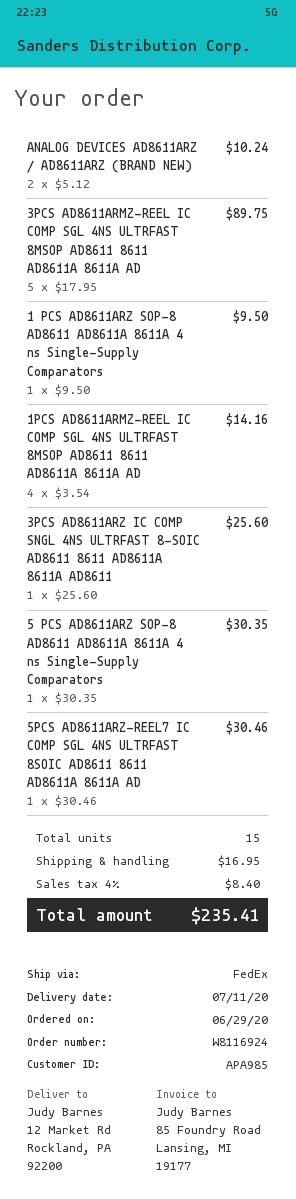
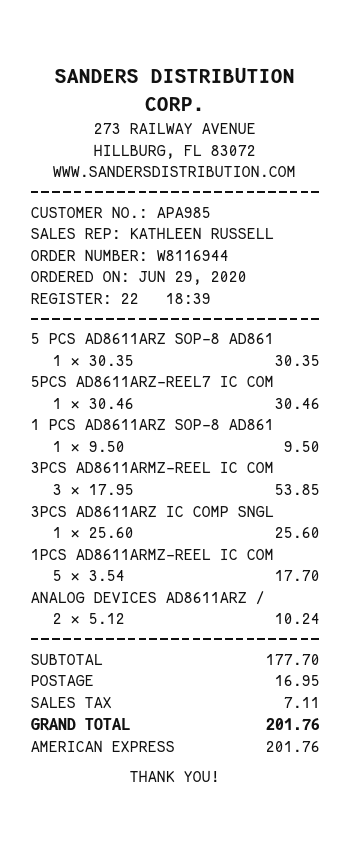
order number: W8116924 -> W8116944
3PCS AD8611ARMZ-REEL IC COMP SGL 4NS ULTRFAST 8MSOP AD8611 8611 AD8611A 8611A AD: 5 x 17.95 = 89.75 -> 3 x 17.95 = 53.85
1PCS AD8611ARMZ-REEL IC COMP SGL 4NS ULTRFAST 8MSOP AD8611 8611 AD8611A 8611A AD: 4 x 3.54 = 14.16 -> 5 x 3.54 = 17.70
tax: 8.40 -> 7.11
total: 235.41 -> 201.76

